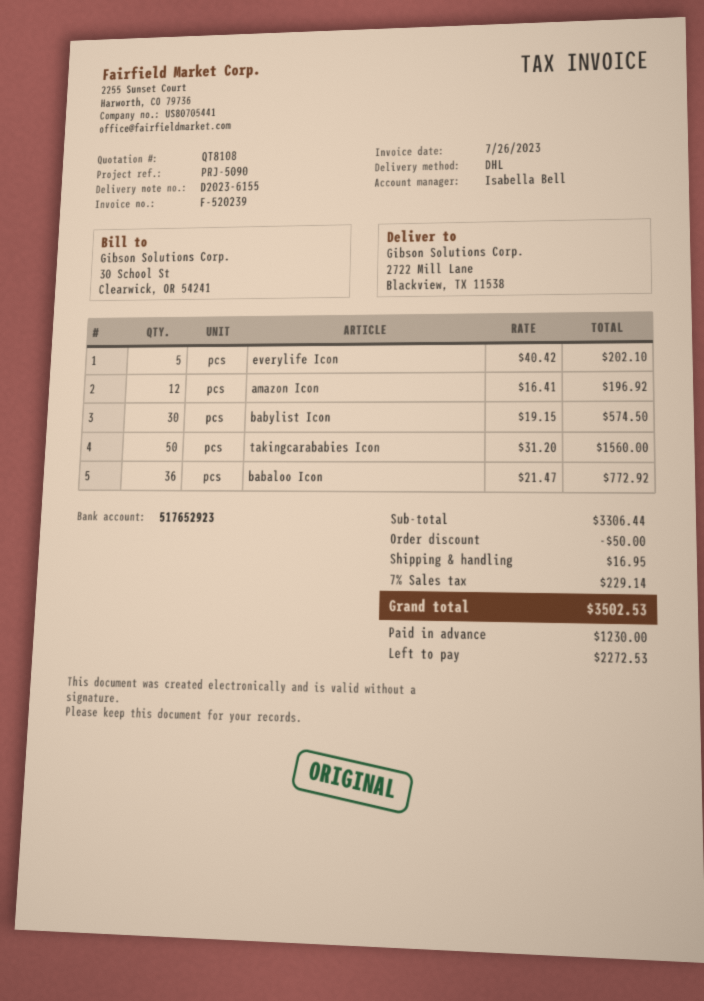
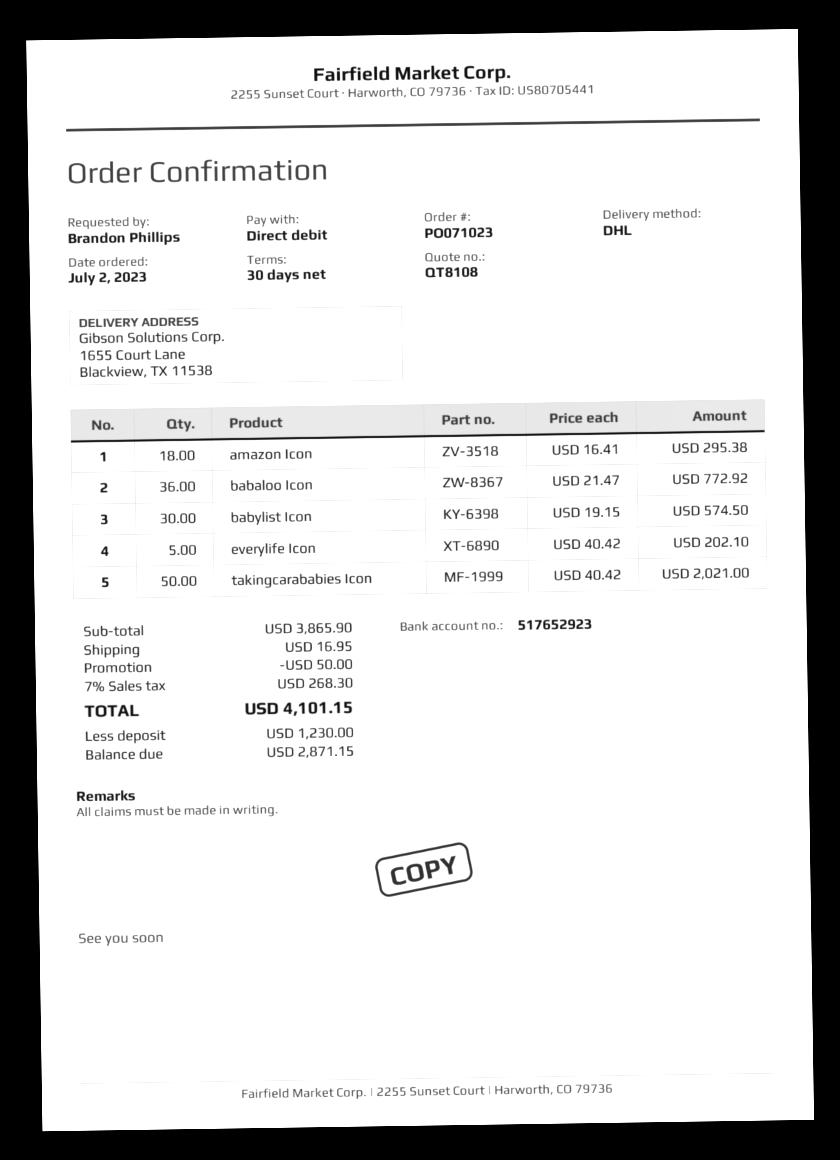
ship to: 2722 Mill Lane, Blackview, TX 11538 -> 1655 Court Lane, Blackview, TX 11538
amazon Icon: 12 x 16.41 = 196.92 -> 18 x 16.41 = 295.38
takingcarababies Icon: 50 x 31.20 = 1560.00 -> 50 x 40.42 = 2021.00
subtotal: 3306.44 -> 3865.90
tax: 7% = 229.14 -> 7% = 268.30
total: 3502.53 -> 4101.15
balance: 2272.53 -> 2871.15

